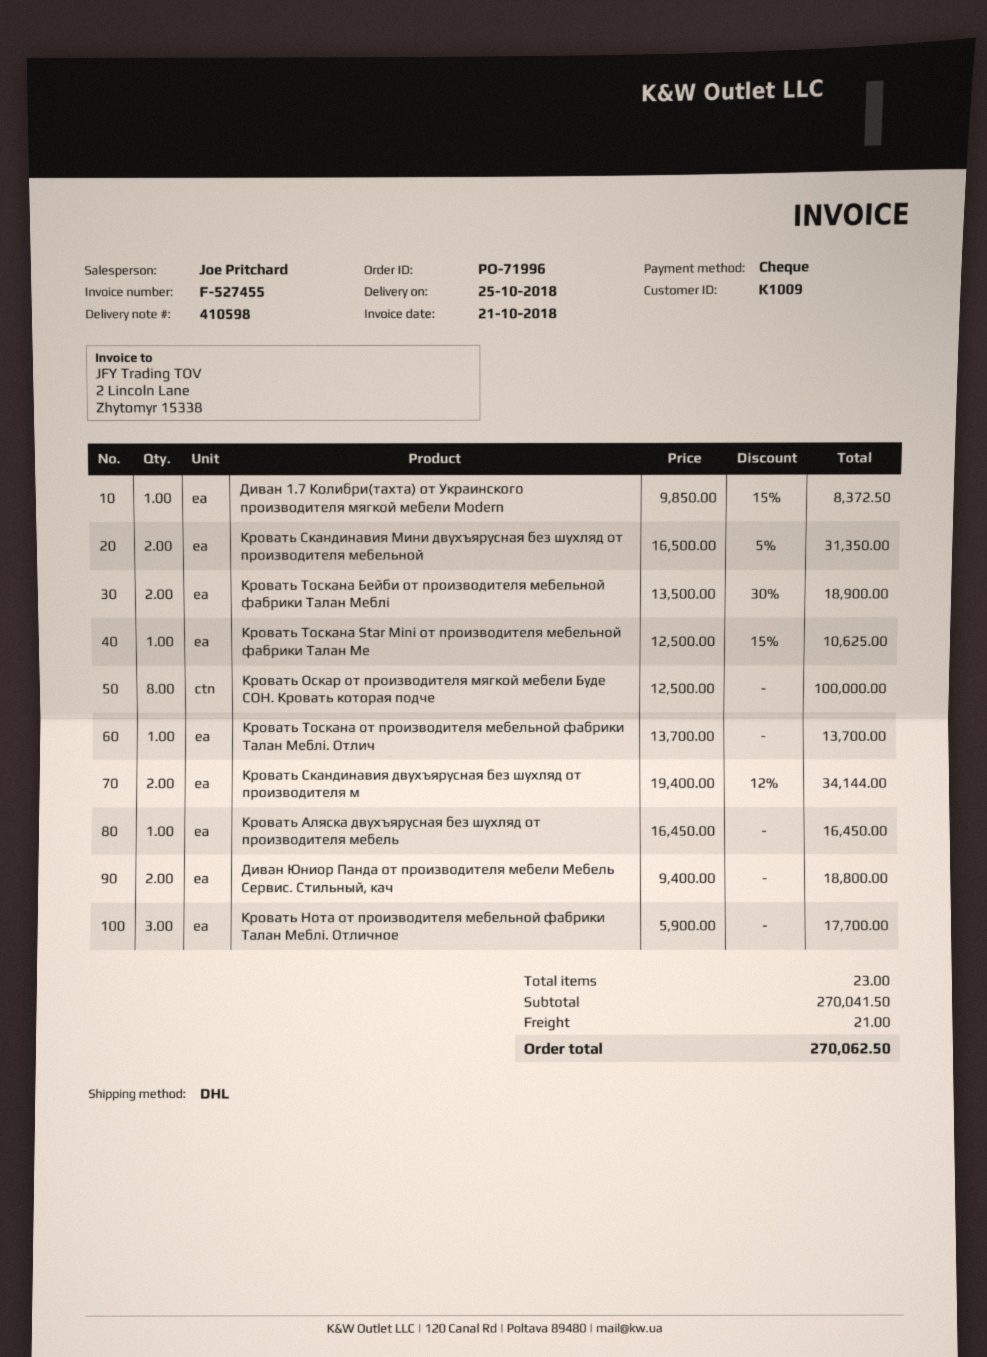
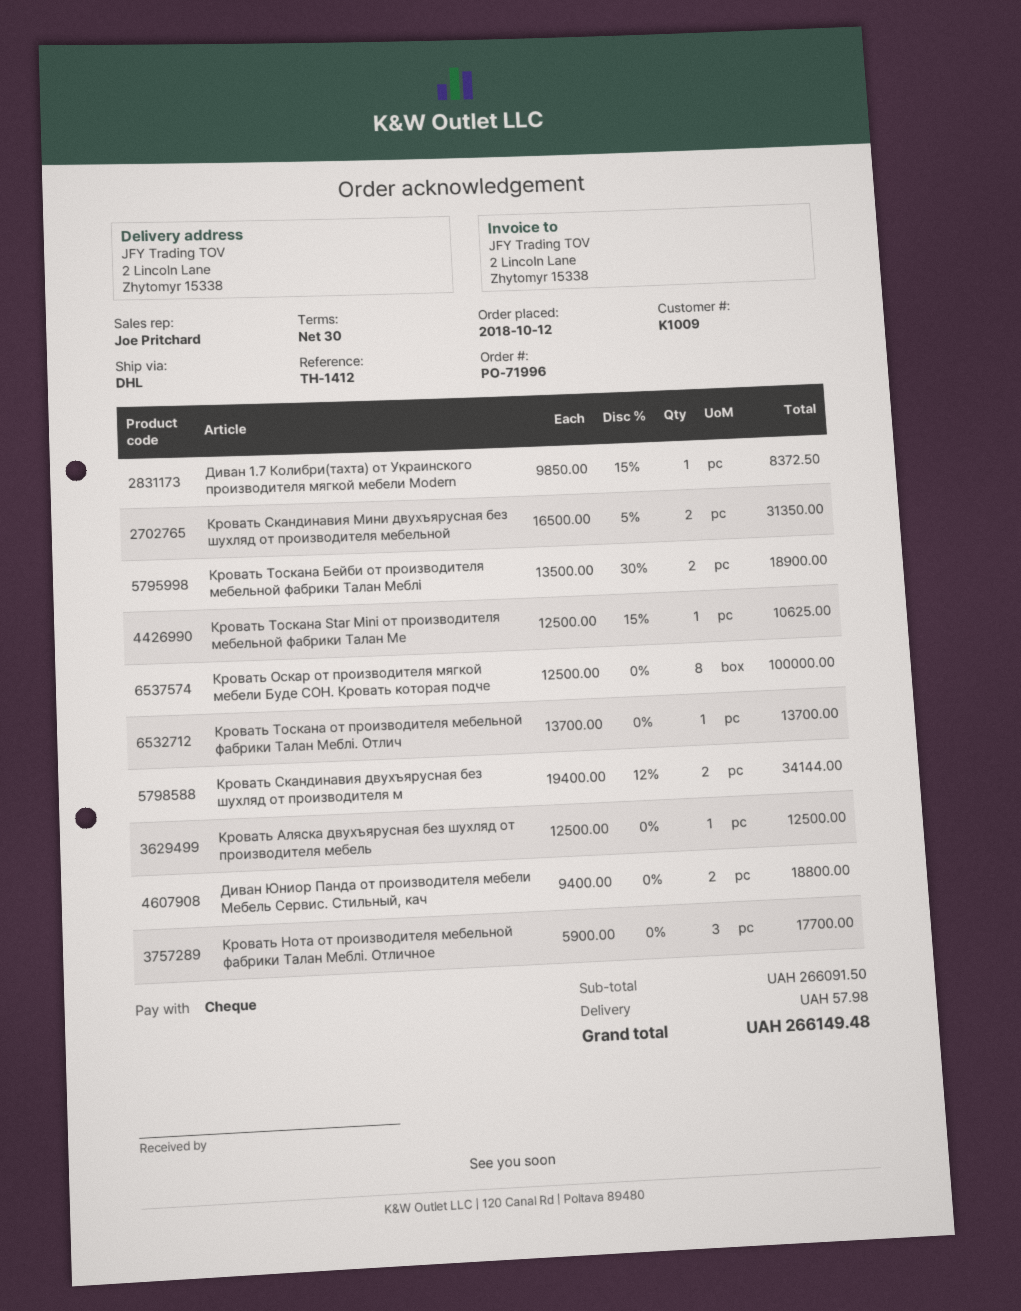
Кровать Аляска двухъярусная без шухляд от производителя мебель: 1 x 16450.00 = 16450.00 -> 1 x 12500.00 = 12500.00
subtotal: 270041.50 -> 266091.50
shipping: 21.00 -> 57.98
total: 270062.50 -> 266149.48

